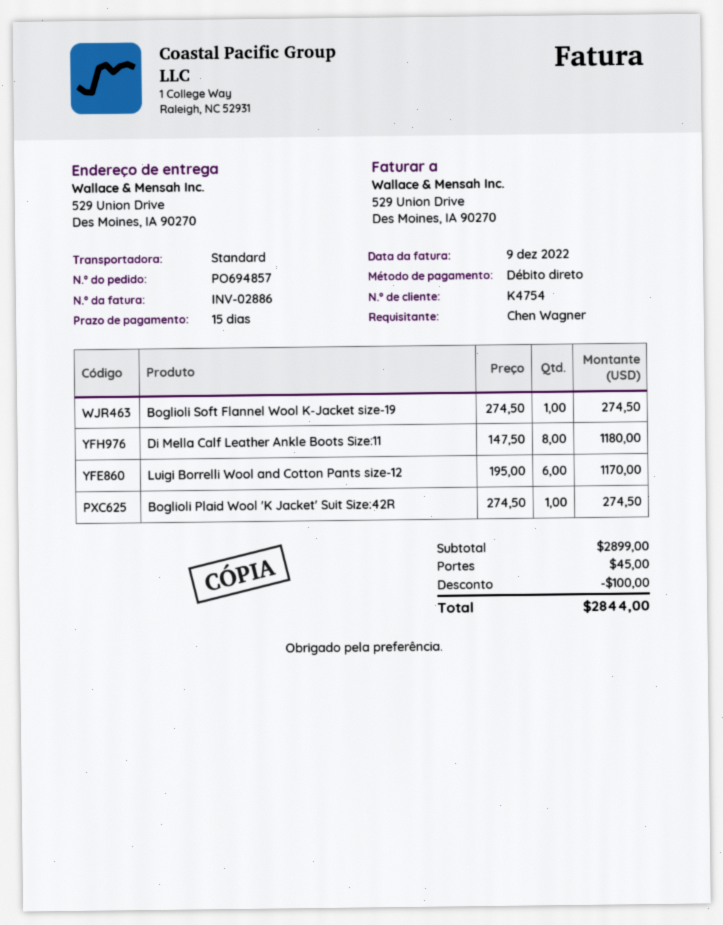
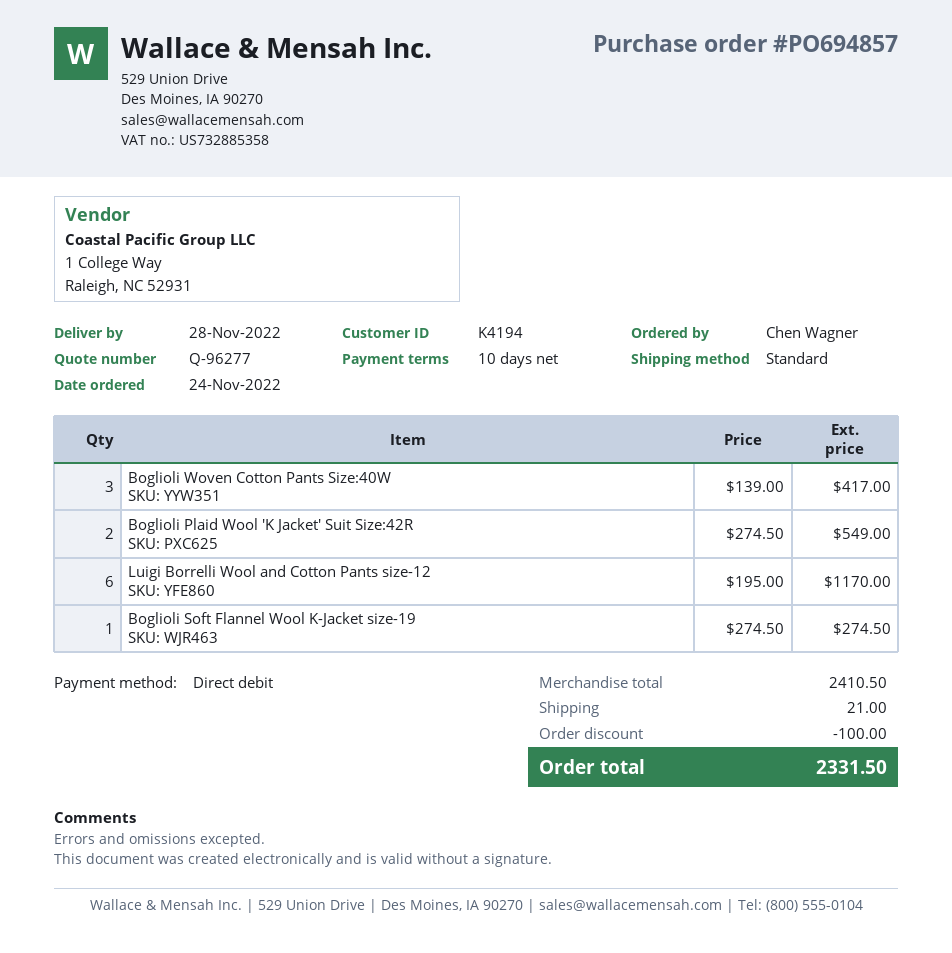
payment terms: 15 days -> 10 days
customer number: K4754 -> K4194
Di Mella Calf Leather Ankle Boots Size:11: 8 x 147.50 = 1180.00 -> none
Boglioli Plaid Wool 'K Jacket' Suit Size:42R: 1 x 274.50 = 274.50 -> 2 x 274.50 = 549.00
Boglioli Woven Cotton Pants Size:40W: none -> 3 x 139.00 = 417.00
subtotal: 2899.00 -> 2410.50
shipping: 45.00 -> 21.00
total: 2844.00 -> 2331.50

